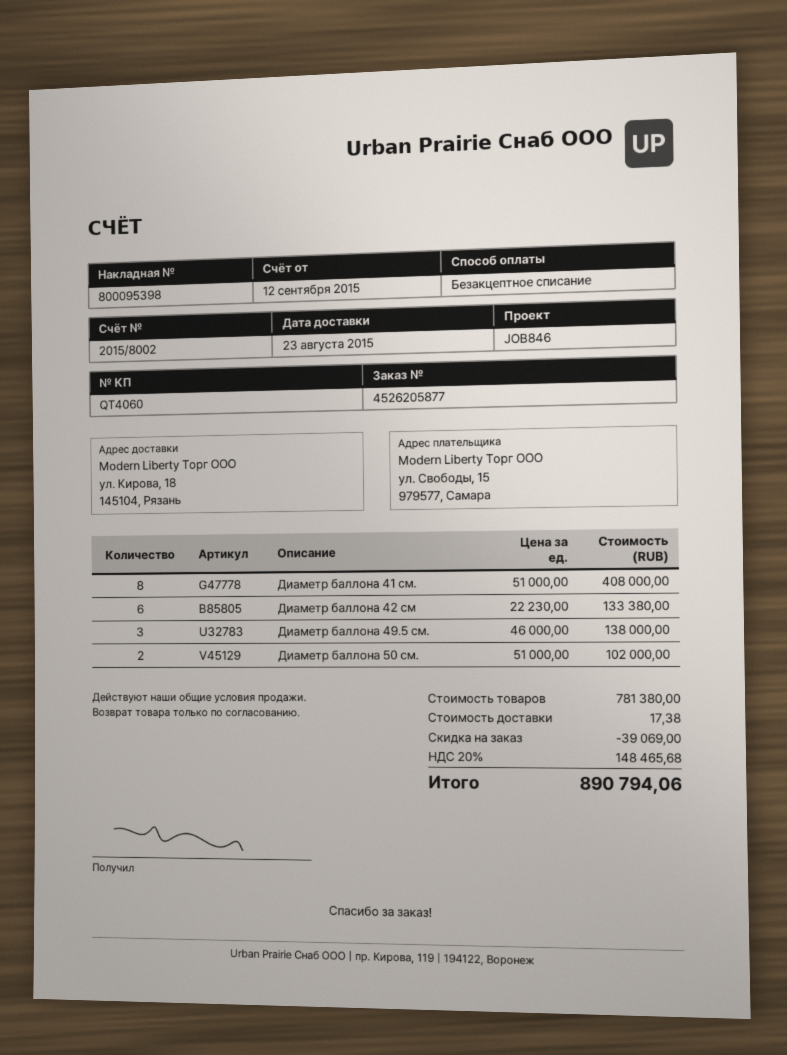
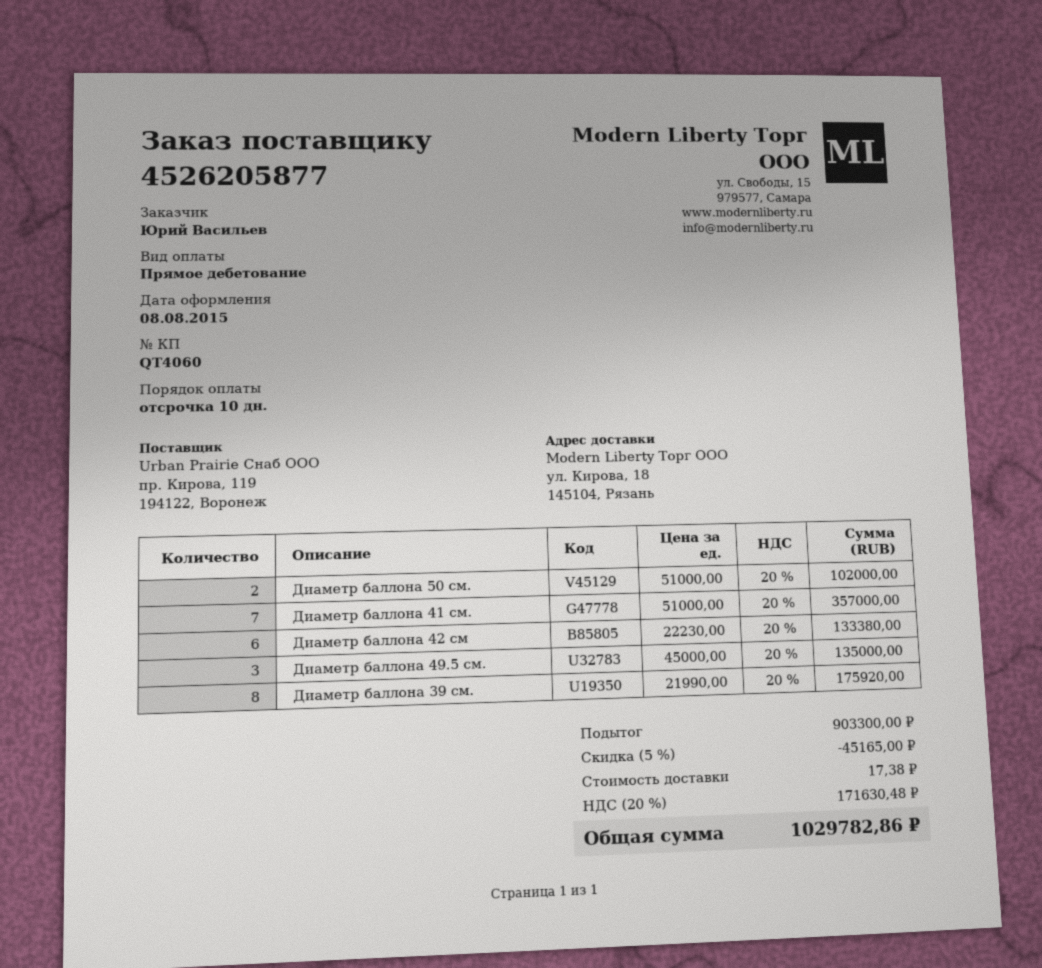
Диаметр баллона 41 см.: 8 x 51000.00 = 408000.00 -> 7 x 51000.00 = 357000.00
Диаметр баллона 49.5 см.: 3 x 46000.00 = 138000.00 -> 3 x 45000.00 = 135000.00
Диаметр баллона 39 см.: none -> 8 x 21990.00 = 175920.00
subtotal: 781380.00 -> 903300.00
discount: 39069.00 -> 45165.00
tax: 20% = 148465.68 -> 20% = 171630.48
total: 890794.06 -> 1029782.86

